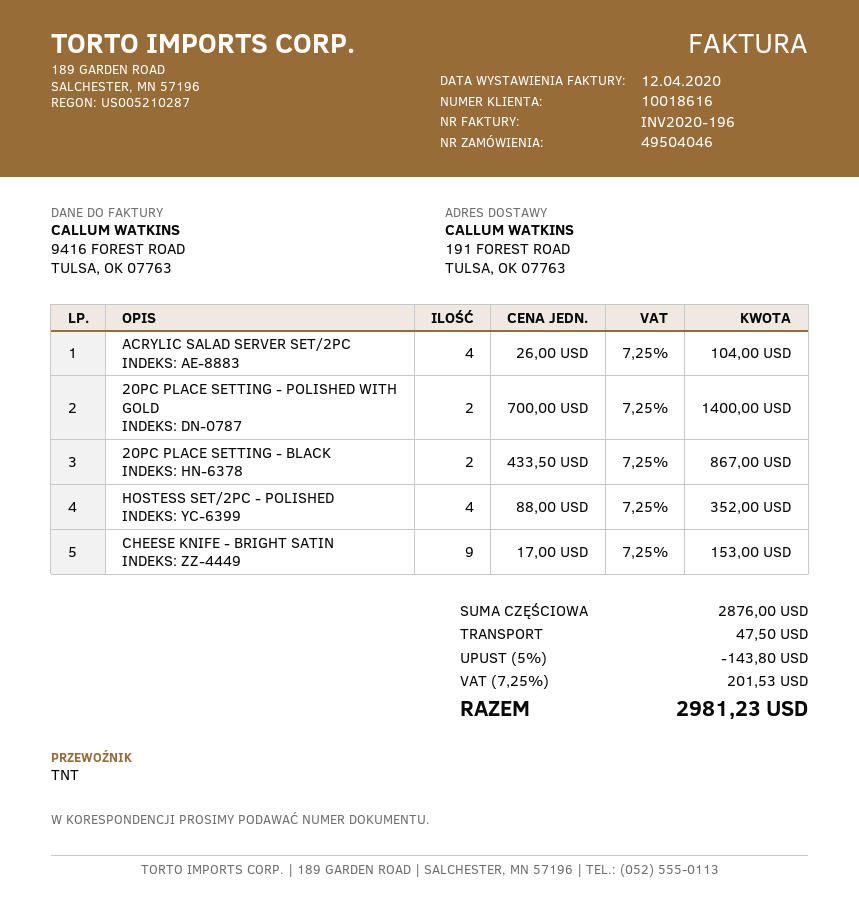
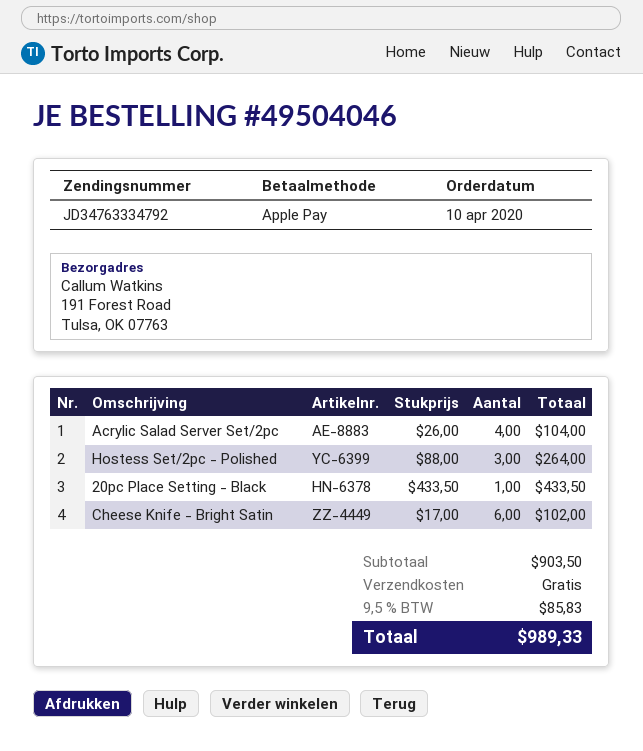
20PC PLACE SETTING - POLISHED WITH GOLD: 2 x 700.00 = 1400.00 -> none
20PC PLACE SETTING - BLACK: 2 x 433.50 = 867.00 -> 1 x 433.50 = 433.50
HOSTESS SET/2PC - POLISHED: 4 x 88.00 = 352.00 -> 3 x 88.00 = 264.00
CHEESE KNIFE - BRIGHT SATIN: 9 x 17.00 = 153.00 -> 6 x 17.00 = 102.00
subtotal: 2876.00 -> 903.50
discount: 5% = 143.80 -> none
shipping: 47.50 -> 0.00
tax: 7.25% = 201.53 -> 9.5% = 85.83
total: 2981.23 -> 989.33

